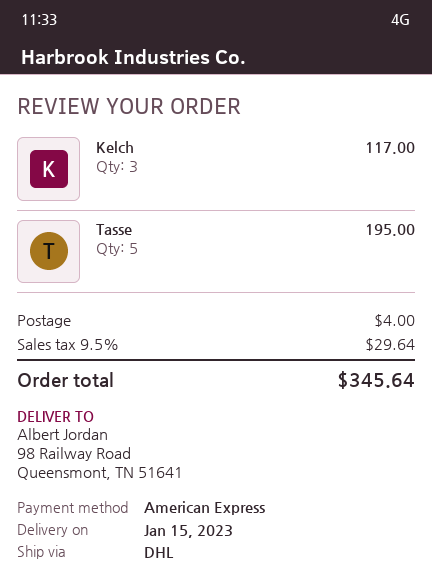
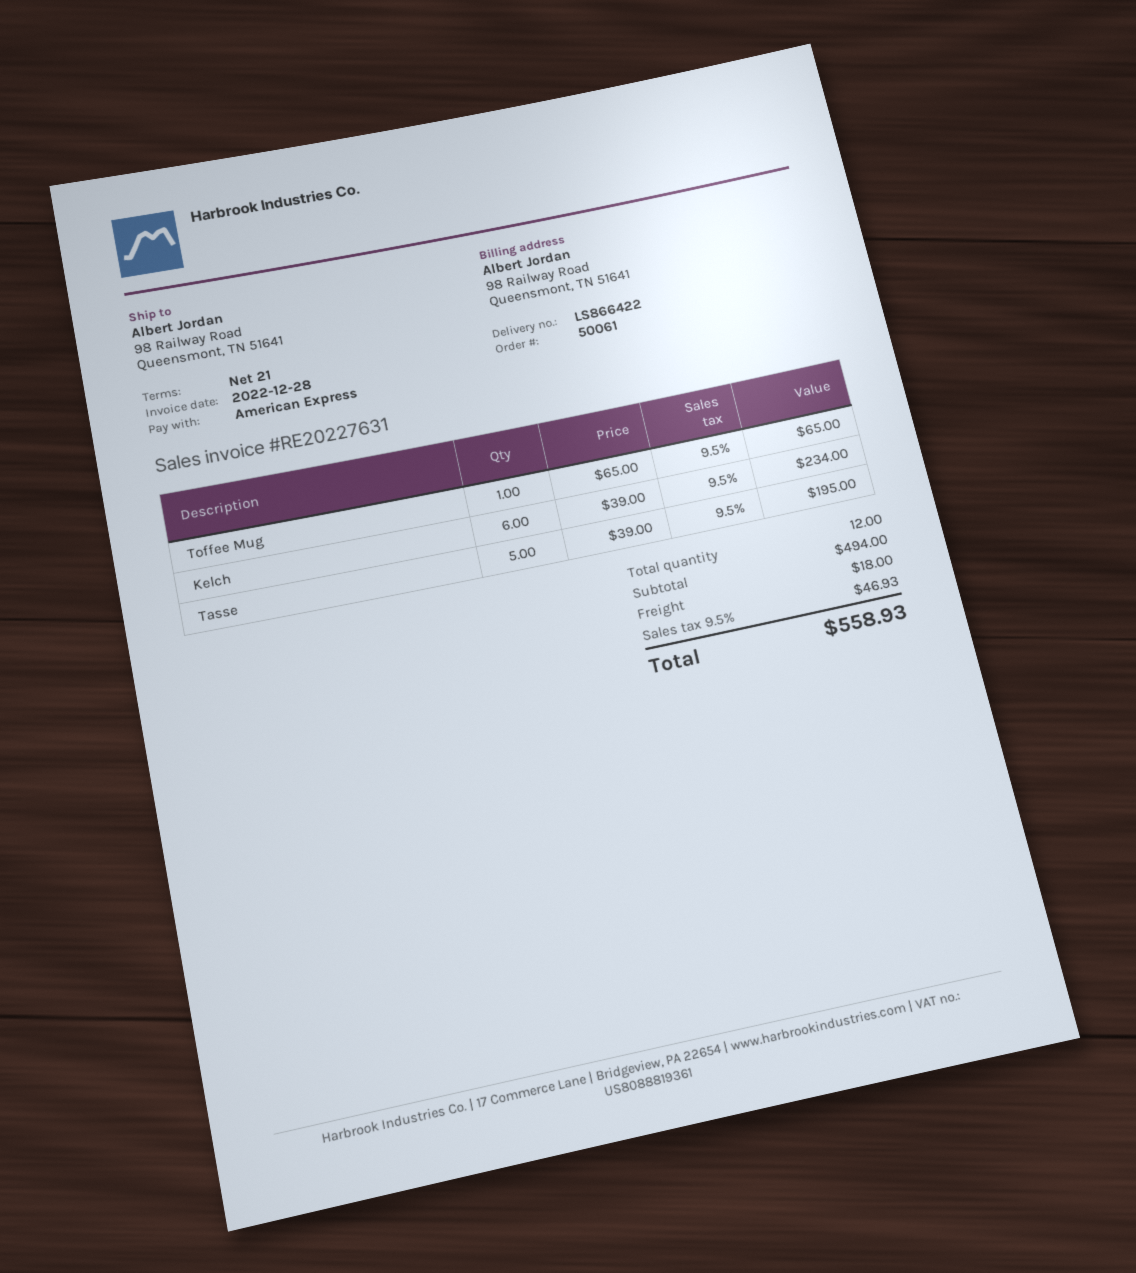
Kelch: 3 for 117.00 -> 6 for 234.00
Toffee Mug: none -> 1 for 65.00
shipping: 4.00 -> 18.00
tax: 9.5% = 29.64 -> 9.5% = 46.93
total: 345.64 -> 558.93

